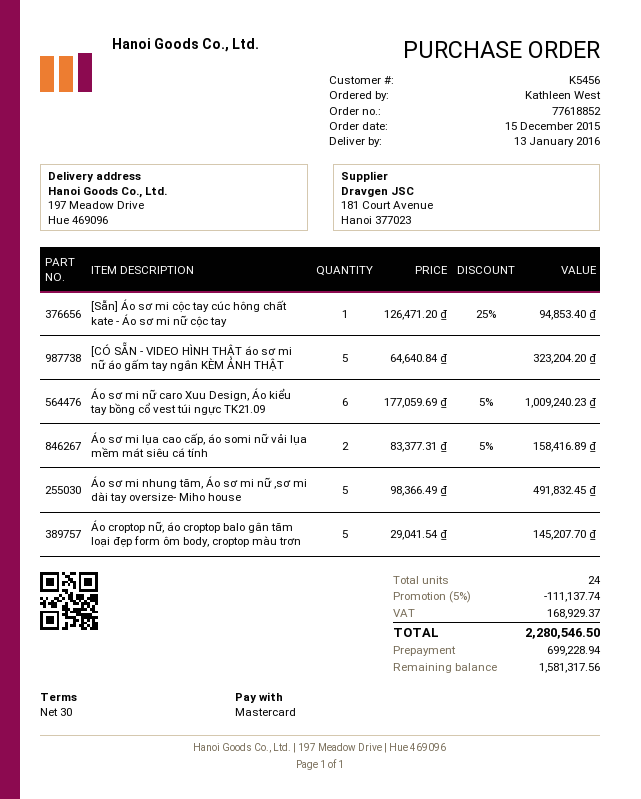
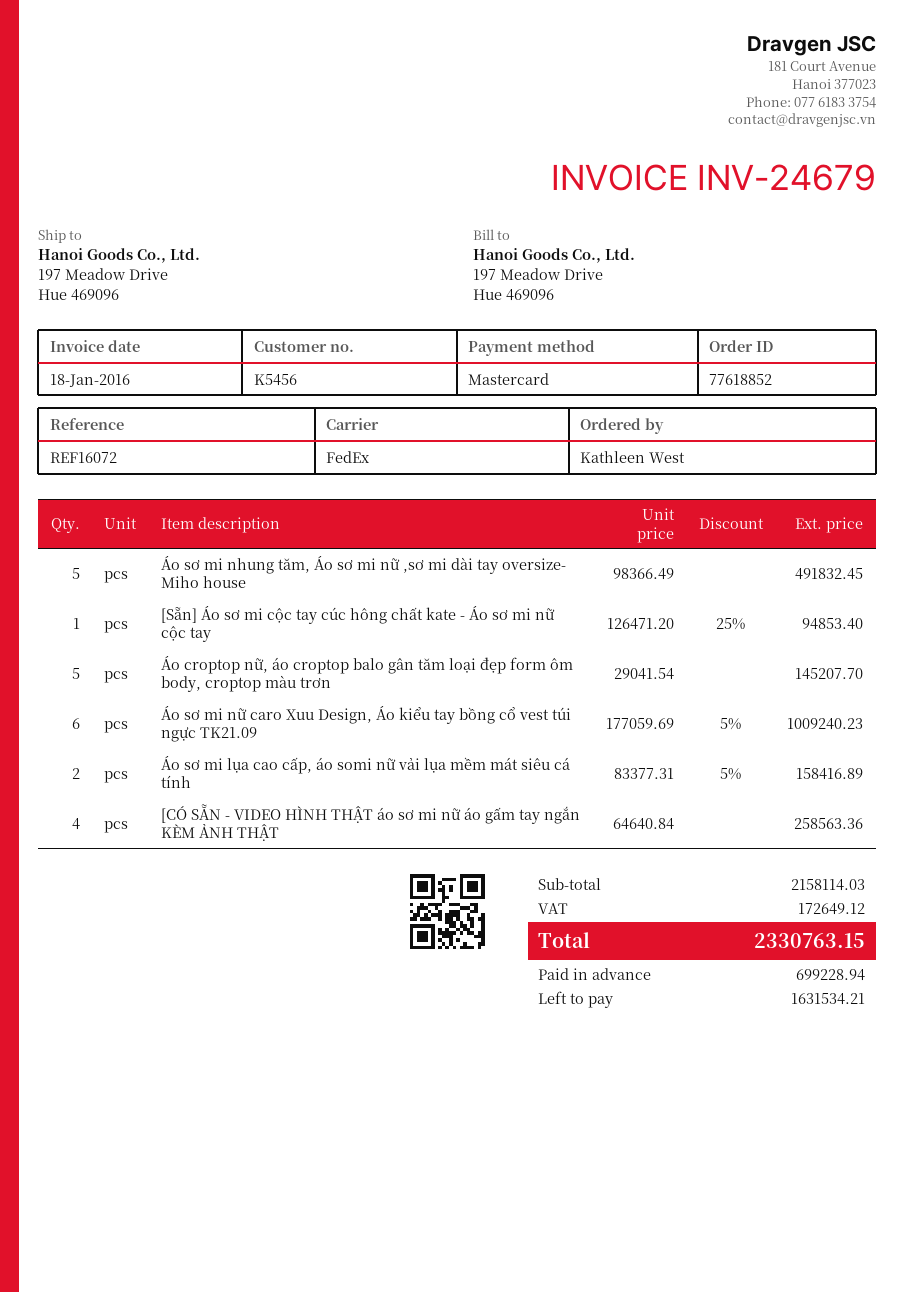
[CÓ SẴN - VIDEO HÌNH THẬT áo sơ mi nữ áo gấm tay ngắn KÈM ẢNH THẬT: 5 x 64640.84 = 323204.20 -> 4 x 64640.84 = 258563.36
discount: 5% = 111137.74 -> none
tax: 168929.37 -> 172649.12
total: 2280546.50 -> 2330763.15
balance: 1581317.56 -> 1631534.21

